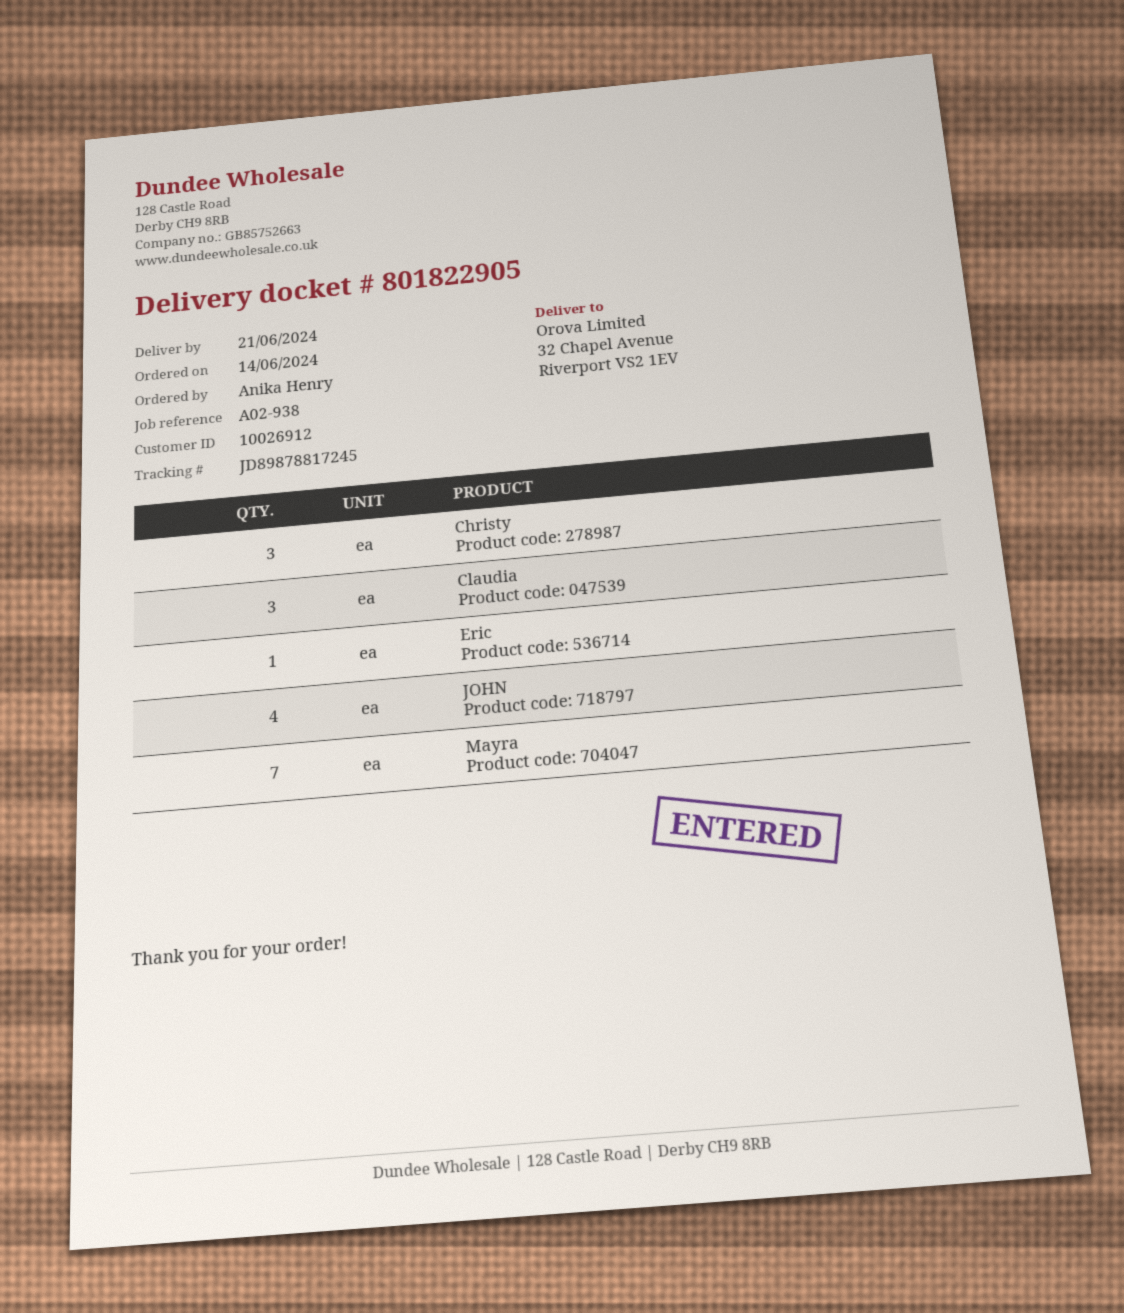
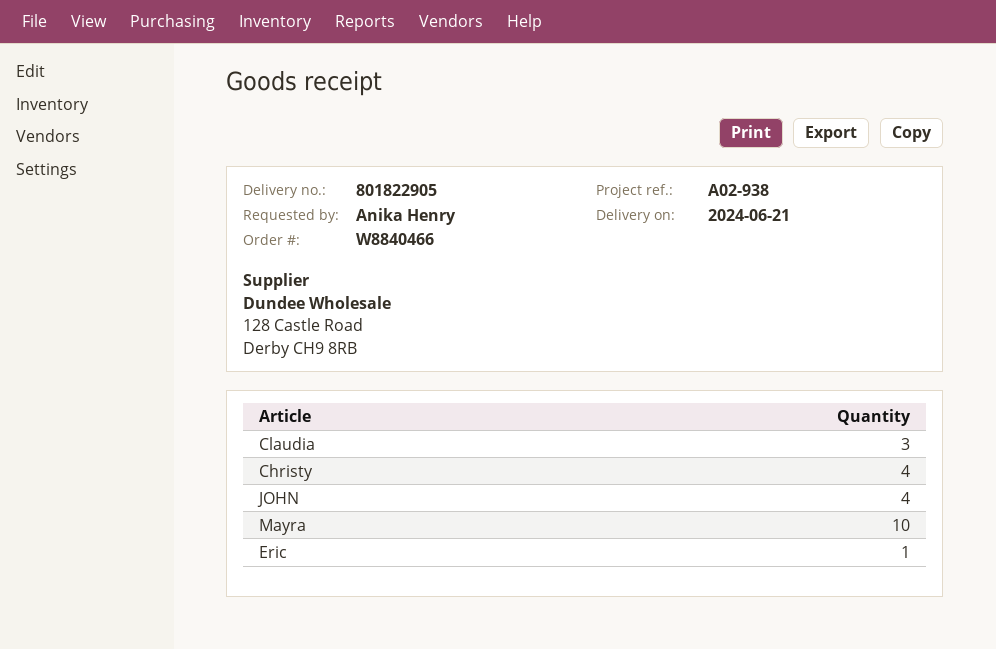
Christy: 3 -> 4
Mayra: 7 -> 10

